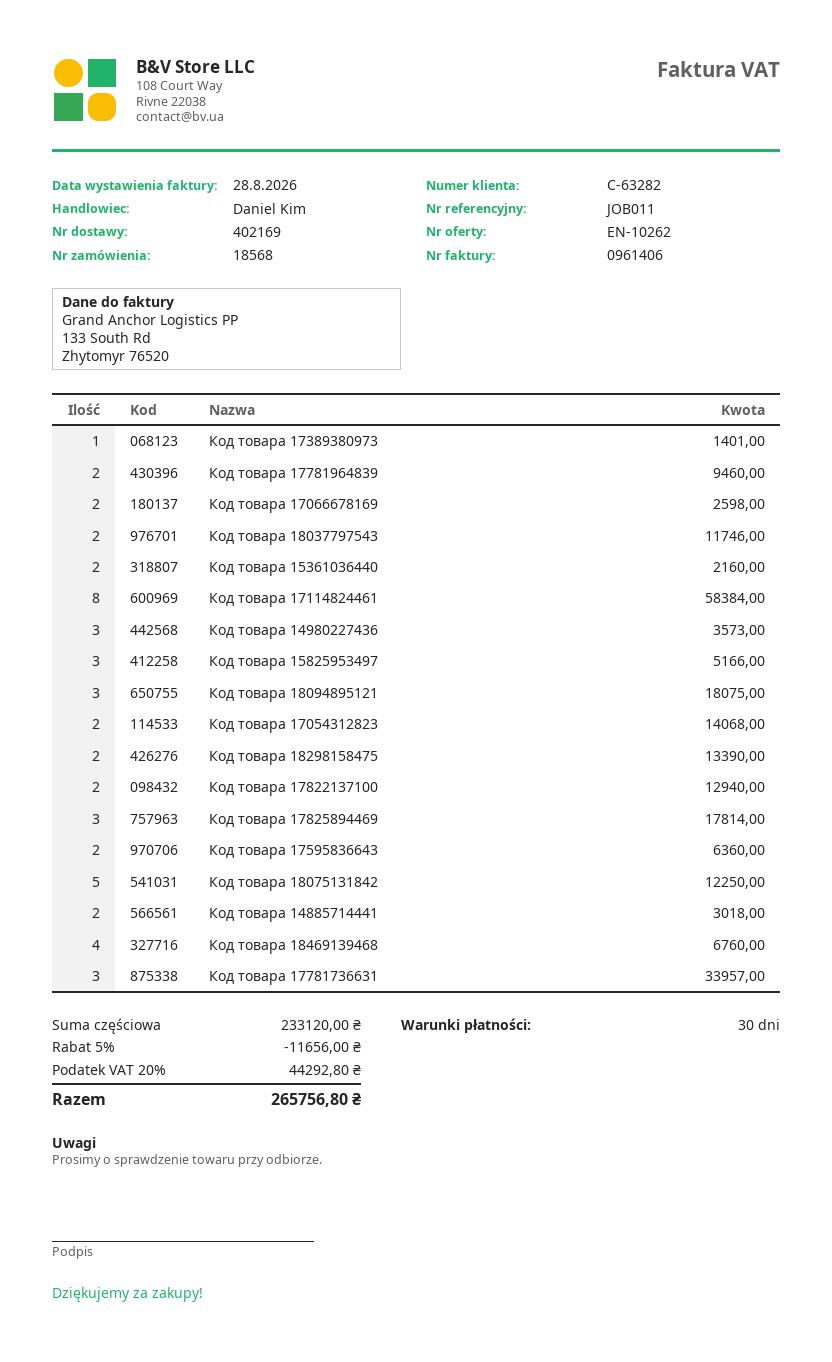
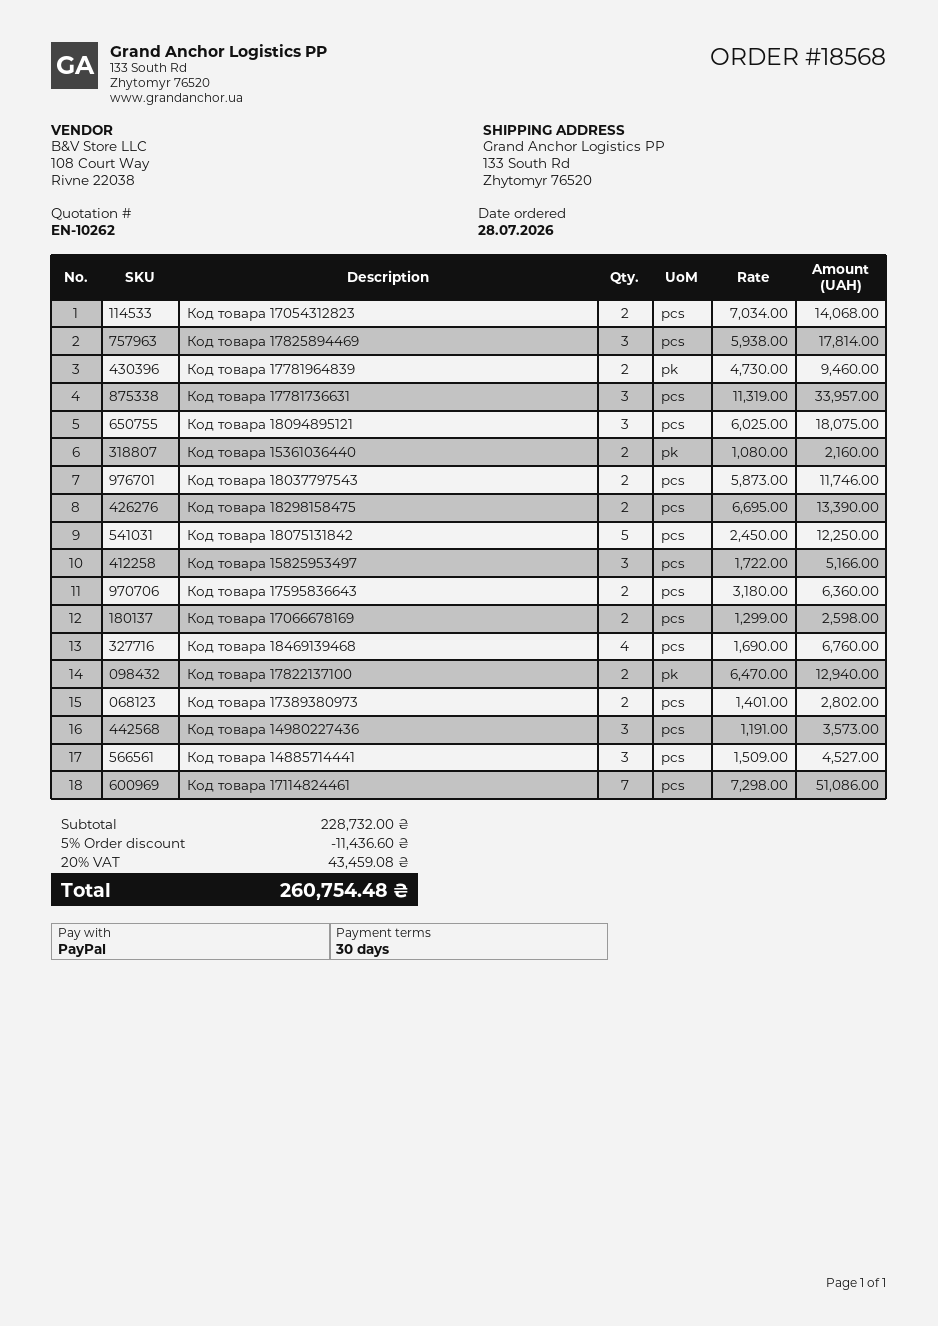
Код товара 17389380973: 1 for 1401.00 -> 2 for 2802.00
Код товара 17114824461: 8 for 58384.00 -> 7 for 51086.00
Код товара 14885714441: 2 for 3018.00 -> 3 for 4527.00
subtotal: 233120.00 -> 228732.00
discount: 5% = 11656.00 -> 5% = 11436.60
tax: 20% = 44292.80 -> 20% = 43459.08
total: 265756.80 -> 260754.48

